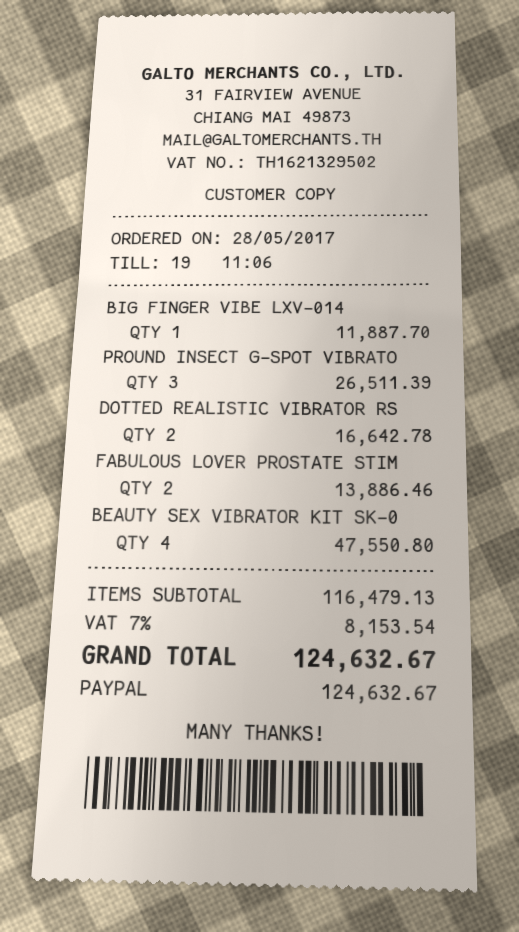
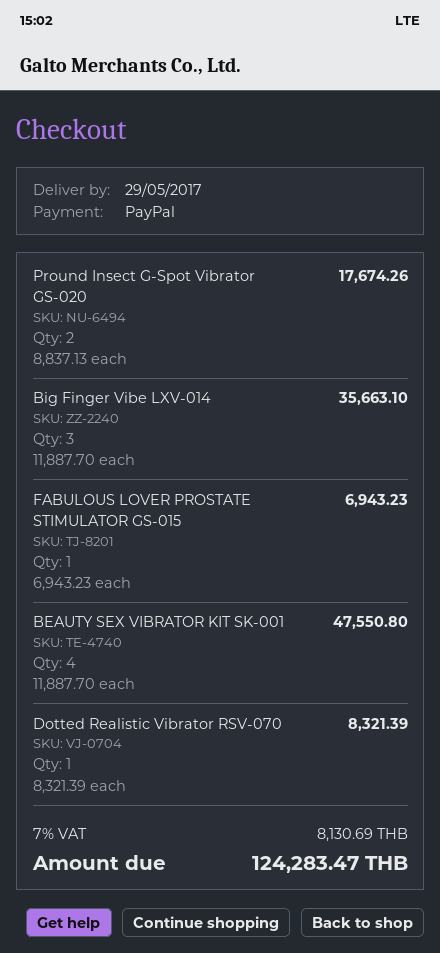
BIG FINGER VIBE LXV-014: 1 for 11887.70 -> 3 for 35663.10
PROUND INSECT G-SPOT VIBRATO: 3 for 26511.39 -> 2 for 17674.26
DOTTED REALISTIC VIBRATOR RS: 2 for 16642.78 -> 1 for 8321.39
FABULOUS LOVER PROSTATE STIM: 2 for 13886.46 -> 1 for 6943.23
tax: 7% = 8153.54 -> 7% = 8130.69
total: 124632.67 -> 124283.47

